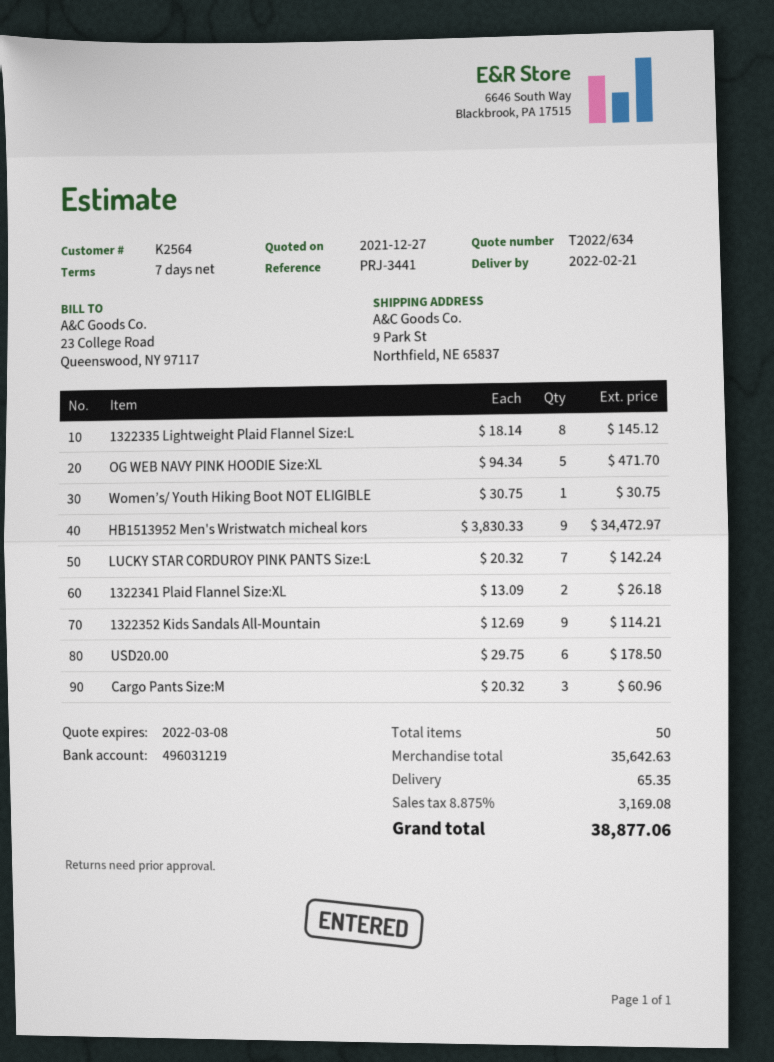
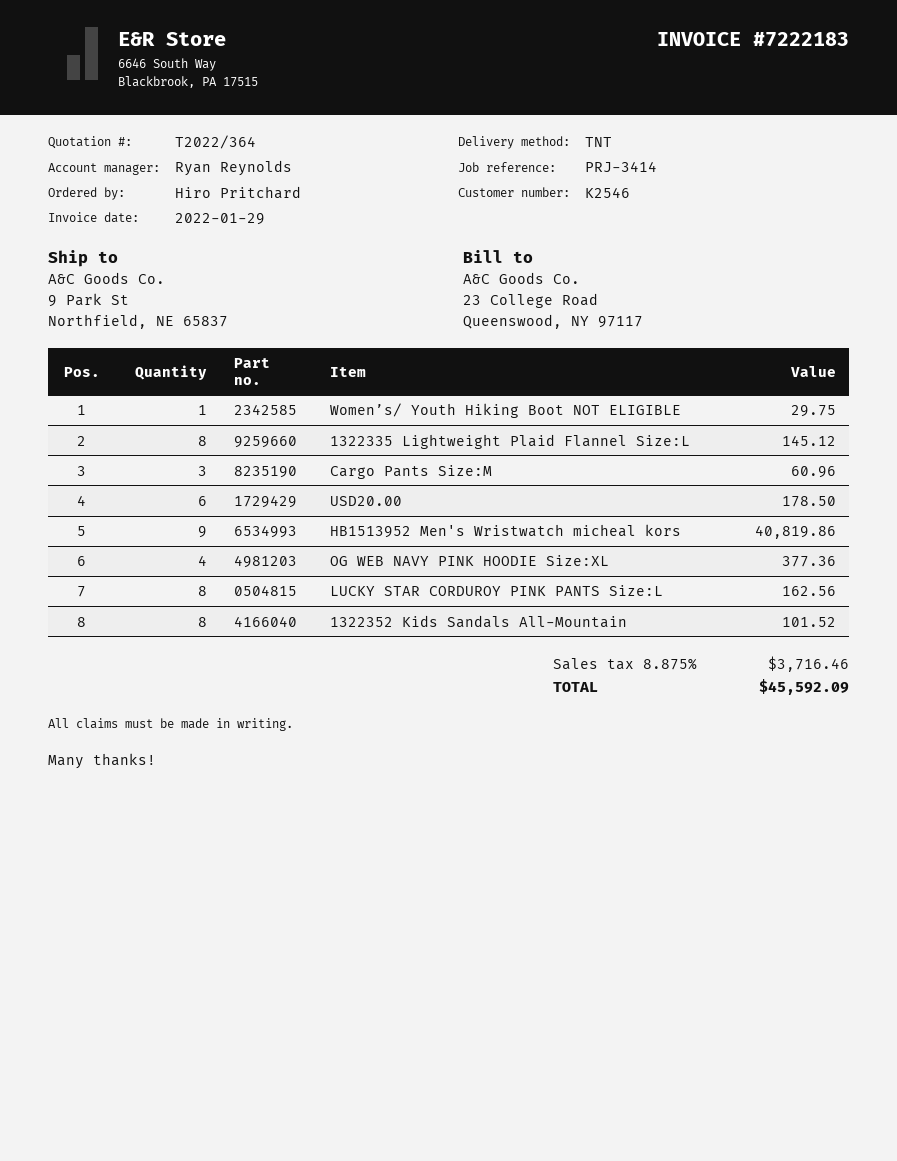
quote number: T2022/634 -> T2022/364
customer number: K2564 -> K2546
reference: PRJ-3441 -> PRJ-3414
OG WEB NAVY PINK HOODIE Size:XL: 5 for 471.70 -> 4 for 377.36
Women’s/ Youth Hiking Boot NOT ELIGIBLE: 1 for 30.75 -> 1 for 29.75
HB1513952 Men's Wristwatch micheal kors: 9 for 34472.97 -> 9 for 40819.86
LUCKY STAR CORDUROY PINK PANTS Size:L: 7 for 142.24 -> 8 for 162.56
1322341 Plaid Flannel Size:XL: 2 for 26.18 -> none
1322352 Kids Sandals All-Mountain: 9 for 114.21 -> 8 for 101.52
shipping: 65.35 -> none
tax: 8.875% = 3169.08 -> 8.875% = 3716.46
total: 38877.06 -> 45592.09

